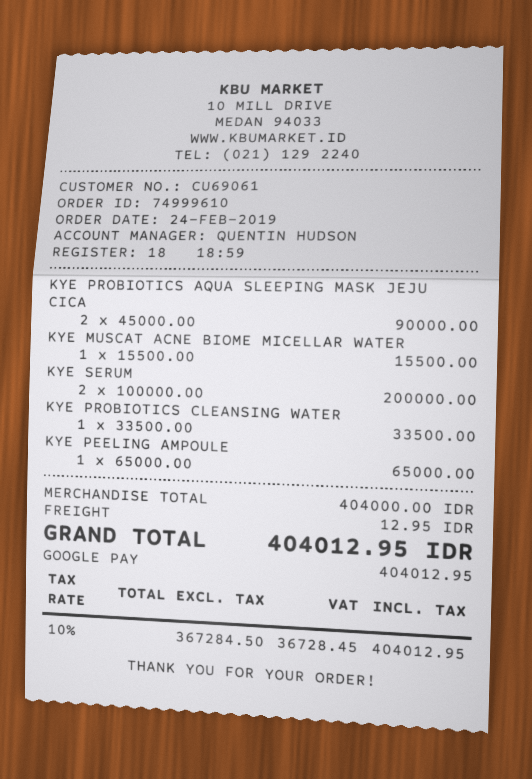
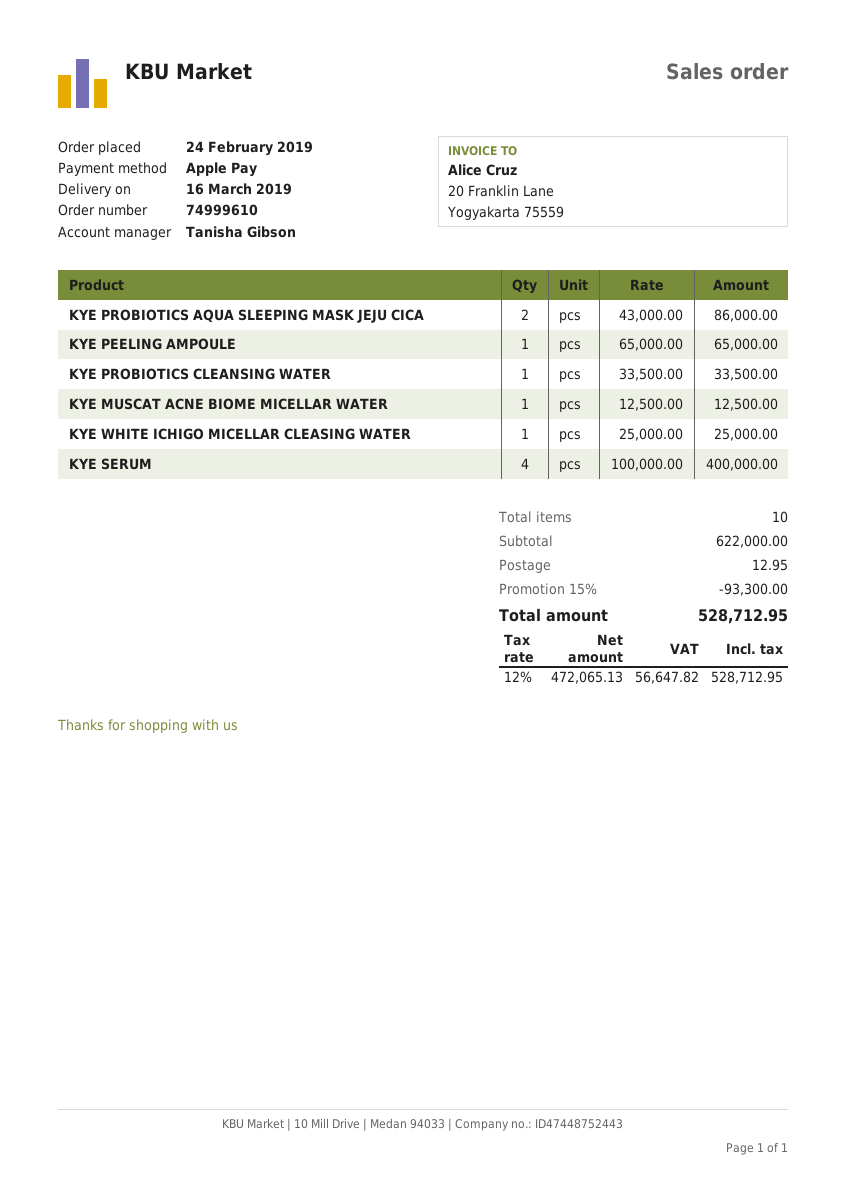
sales rep: QUENTIN HUDSON -> Tanisha Gibson
payment method: Google Pay -> Apple Pay
KYE PROBIOTICS AQUA SLEEPING MASK JEJU CICA: 2 x 45000.00 = 90000.00 -> 2 x 43000.00 = 86000.00
KYE MUSCAT ACNE BIOME MICELLAR WATER: 1 x 15500.00 = 15500.00 -> 1 x 12500.00 = 12500.00
KYE SERUM: 2 x 100000.00 = 200000.00 -> 4 x 100000.00 = 400000.00
KYE WHITE ICHIGO MICELLAR CLEASING WATER: none -> 1 x 25000.00 = 25000.00
subtotal: 404000.00 -> 622000.00
discount: none -> 15% = 93300.00
net: 367284.50 -> 472065.13
tax: 10% = 36728.45 -> 12% = 56647.82
total: 404012.95 -> 528712.95

